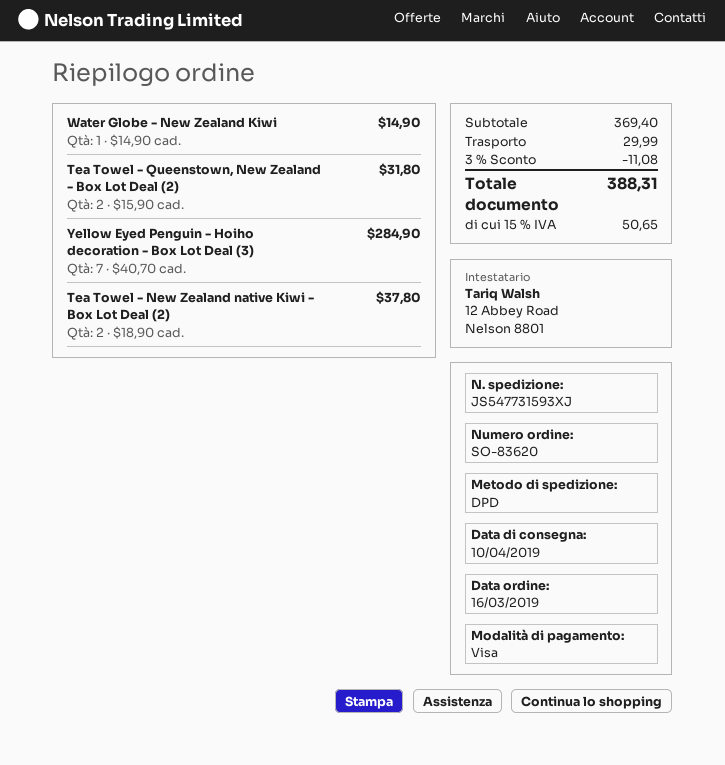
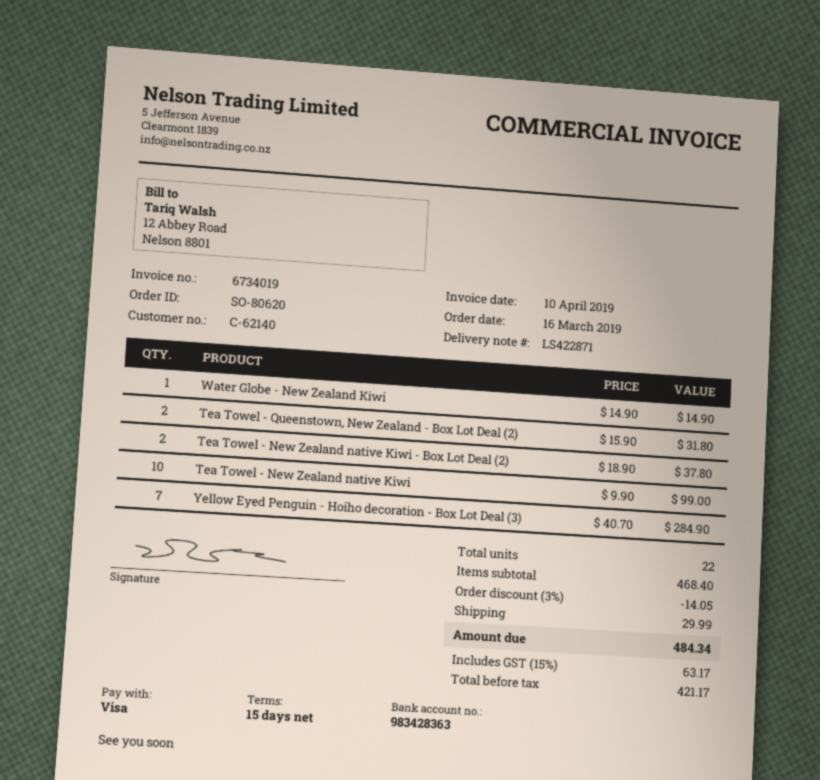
order number: SO-83620 -> SO-80620
Tea Towel - New Zealand native Kiwi: none -> 10 x 9.90 = 99.00
subtotal: 369.40 -> 468.40
discount: 3% = 11.08 -> 3% = 14.05
tax: 15% = 50.65 -> 15% = 63.17
total: 388.31 -> 484.34

